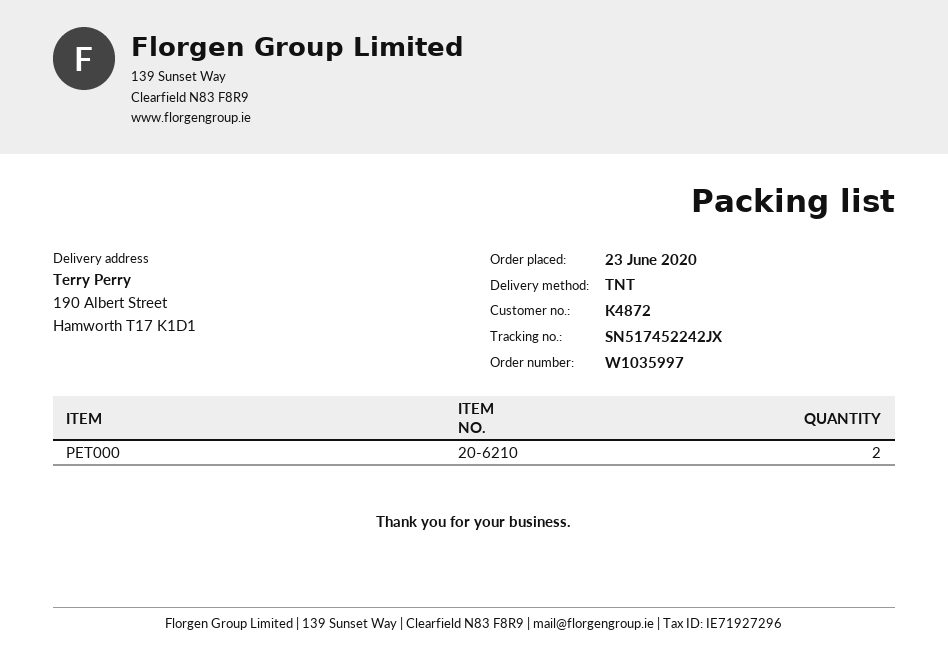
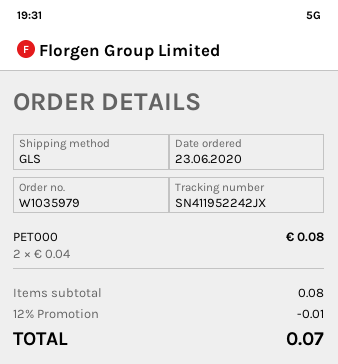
order number: W1035997 -> W1035979
shipping method: TNT -> GLS
tracking number: SN517452242JX -> SN411952242JX

